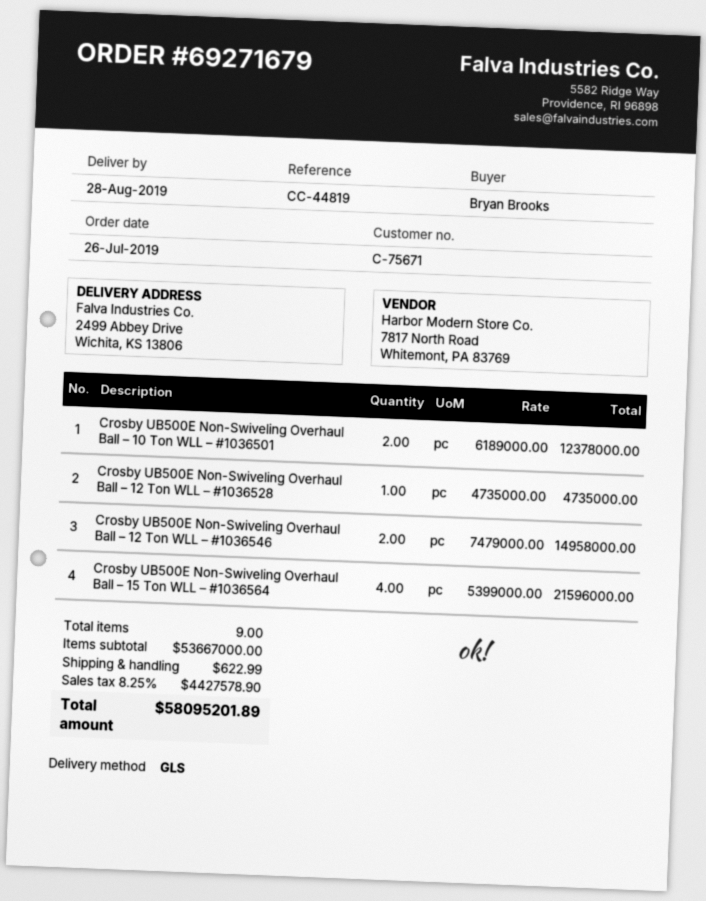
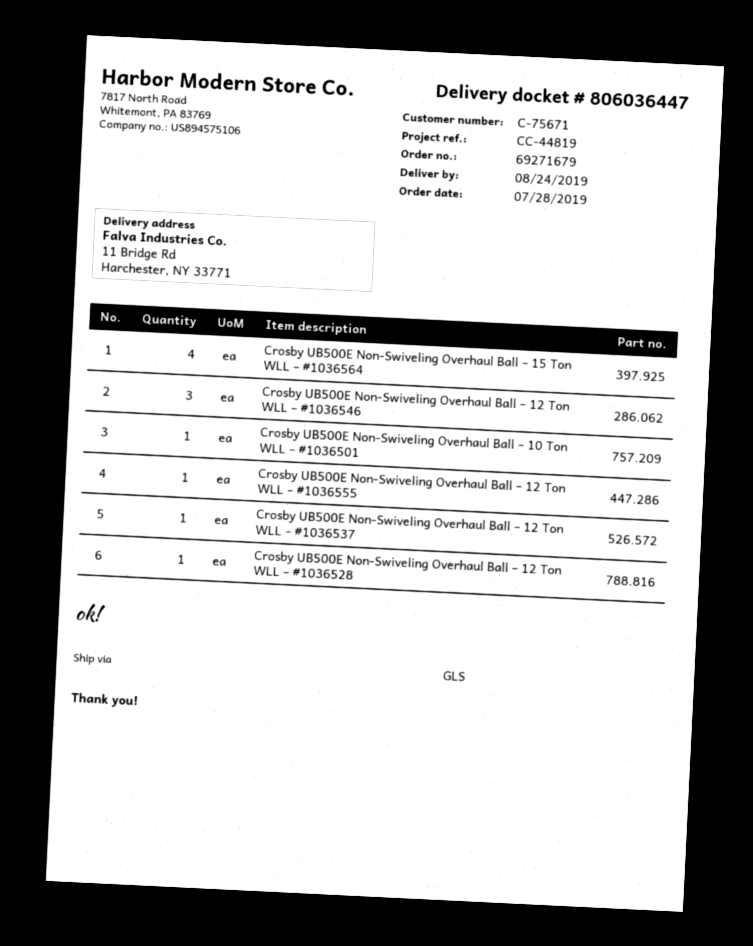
order date: 2019-07-26 -> 2019-07-28
delivery date: 2019-08-28 -> 2019-08-24
ship to: 2499 Abbey Drive, Wichita, KS 13806 -> 11 Bridge Rd, Harchester, NY 33771
Crosby UB500E Non-Swiveling Overhaul Ball – 10 Ton WLL – #1036501: 2 -> 1
Crosby UB500E Non-Swiveling Overhaul Ball – 12 Ton WLL – #1036546: 2 -> 3
Crosby UB500E Non-Swiveling Overhaul Ball – 12 Ton WLL – #1036555: none -> 1
Crosby UB500E Non-Swiveling Overhaul Ball – 12 Ton WLL – #1036537: none -> 1

